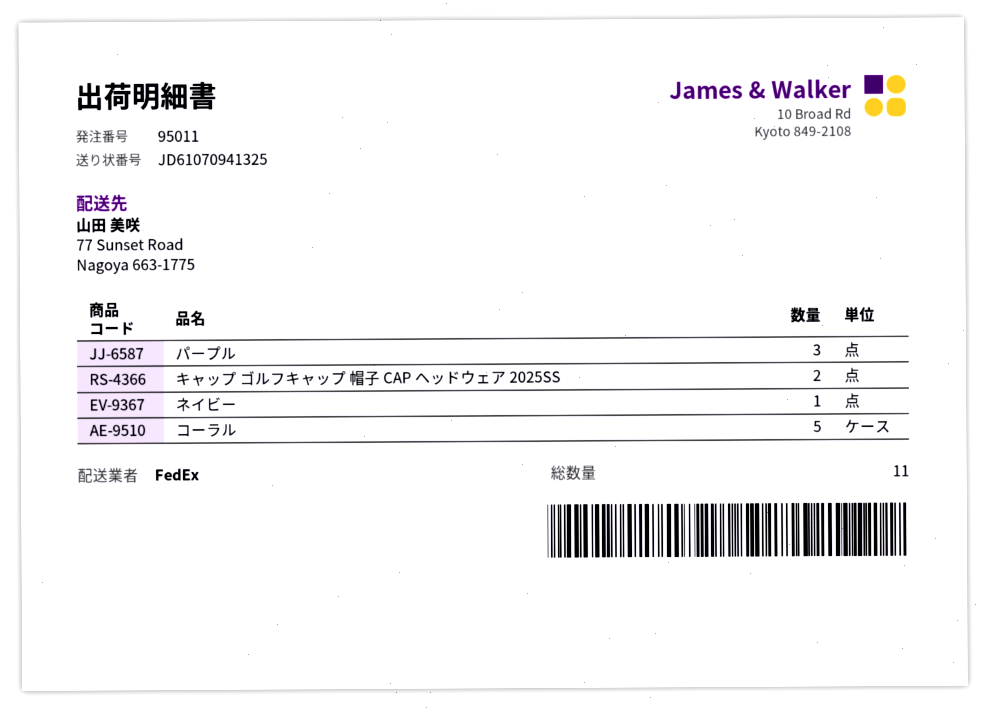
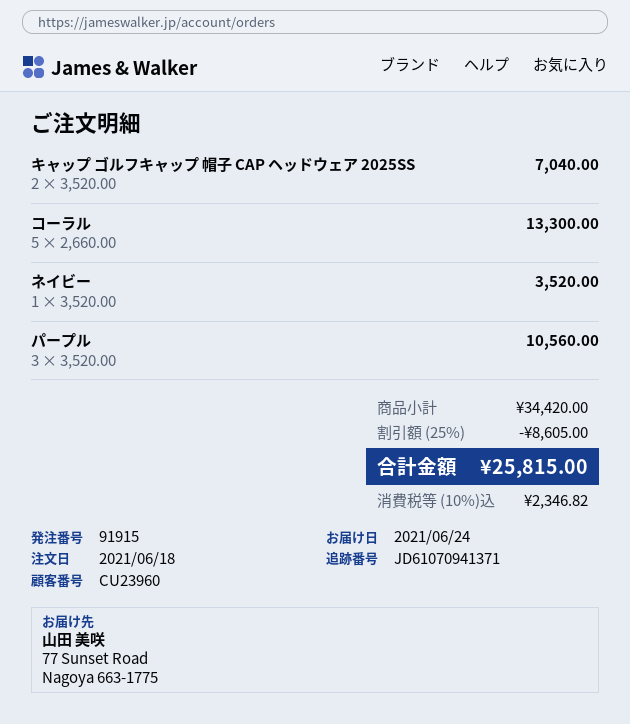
order number: 95011 -> 91915
tracking number: JD61070941325 -> JD61070941371

